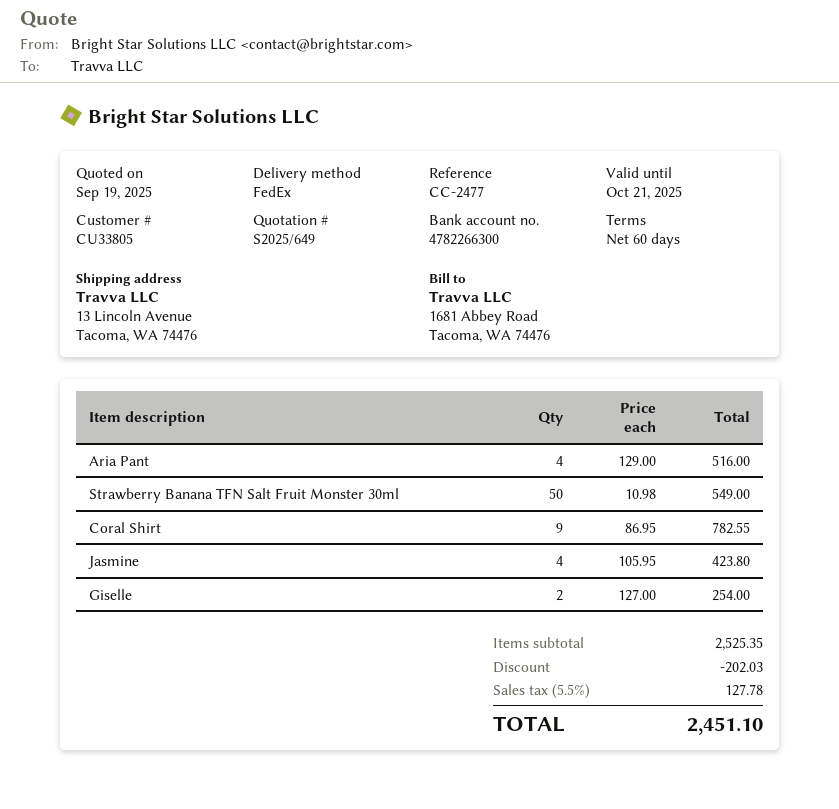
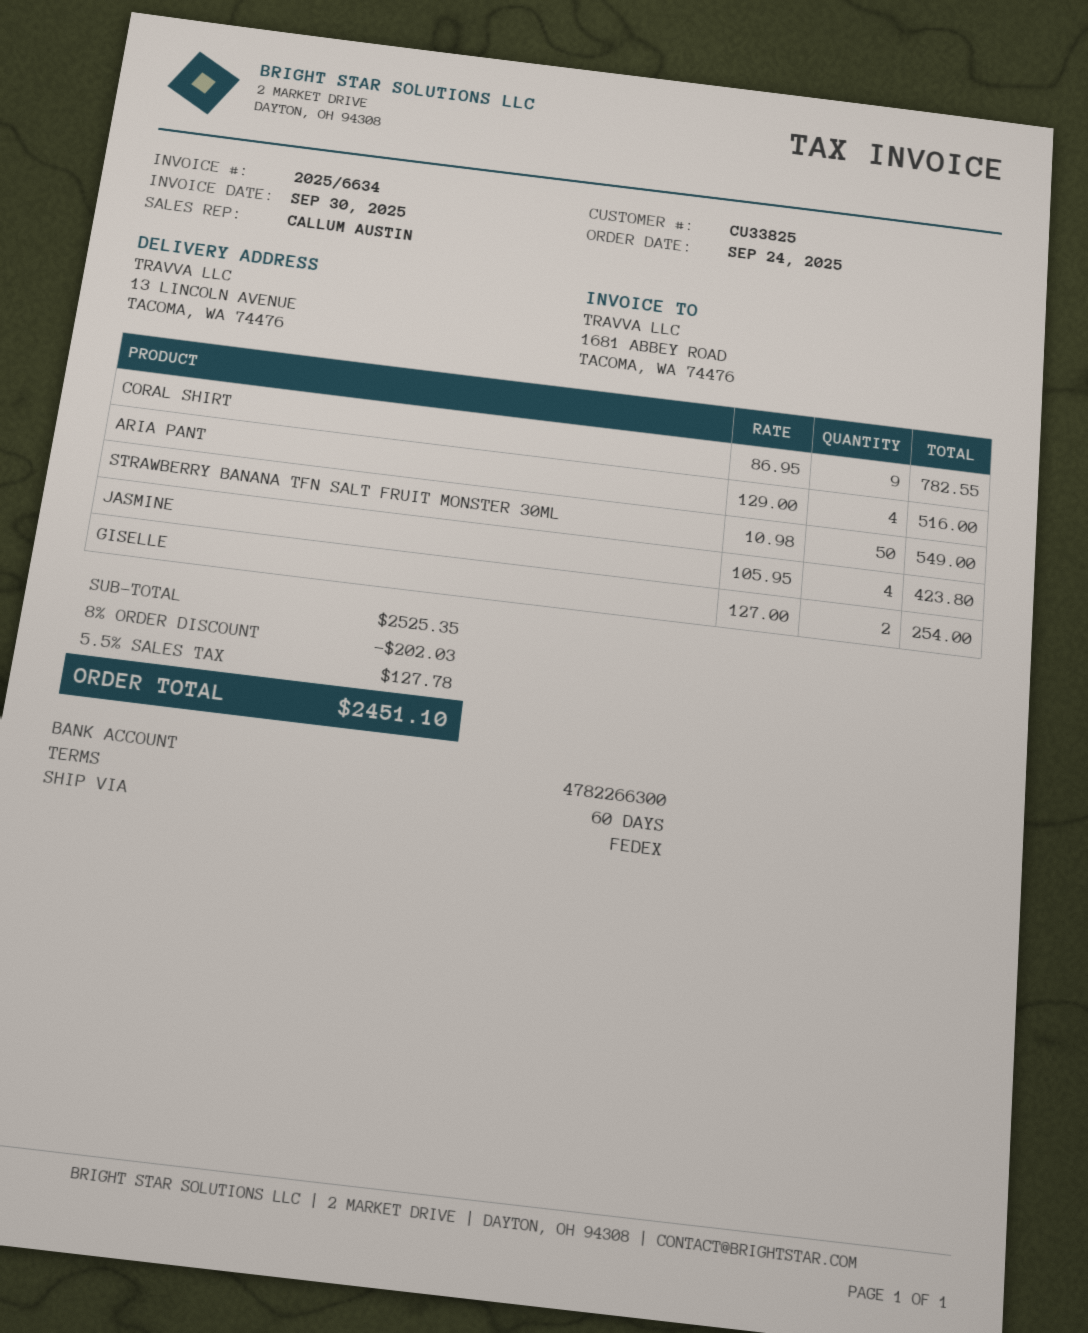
customer number: CU33805 -> CU33825

